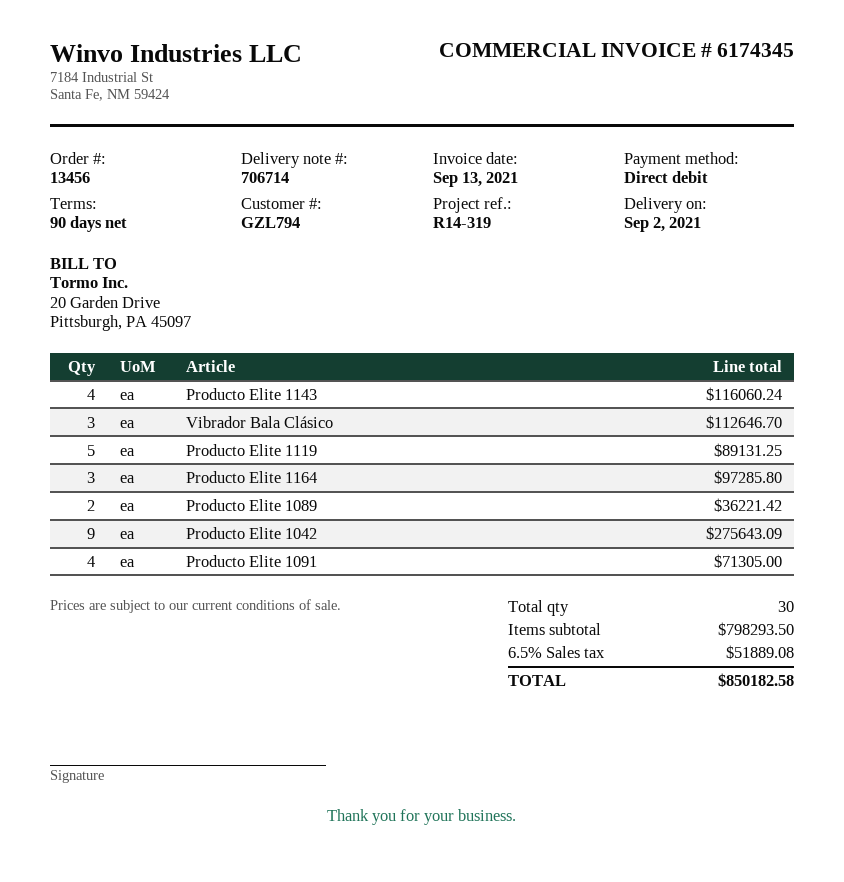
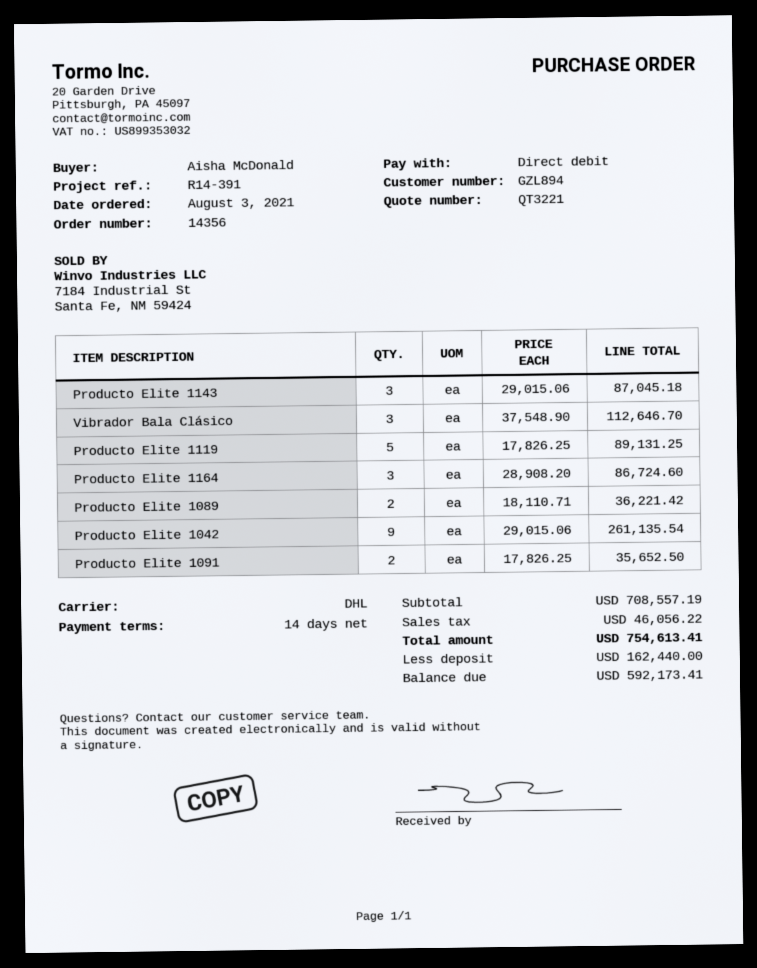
order number: 13456 -> 14356
payment terms: 90 days -> 14 days
customer number: GZL794 -> GZL894
reference: R14-319 -> R14-391
Producto Elite 1143: 4 for 116060.24 -> 3 for 87045.18
Producto Elite 1164: 3 for 97285.80 -> 3 for 86724.60
Producto Elite 1042: 9 for 275643.09 -> 9 for 261135.54
Producto Elite 1091: 4 for 71305.00 -> 2 for 35652.50
subtotal: 798293.50 -> 708557.19
tax: 51889.08 -> 46056.22
total: 850182.58 -> 754613.41

